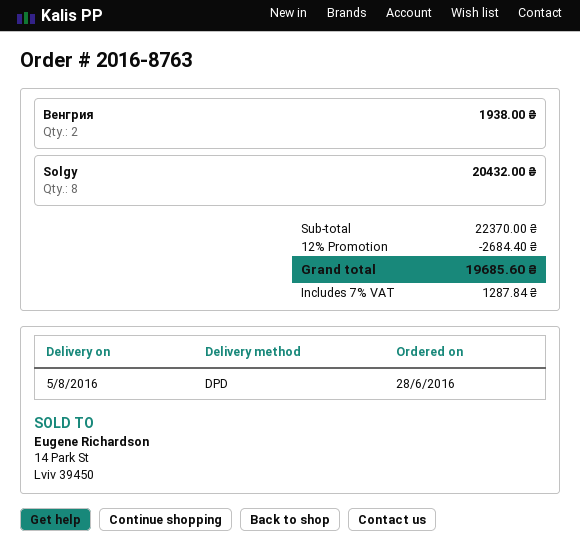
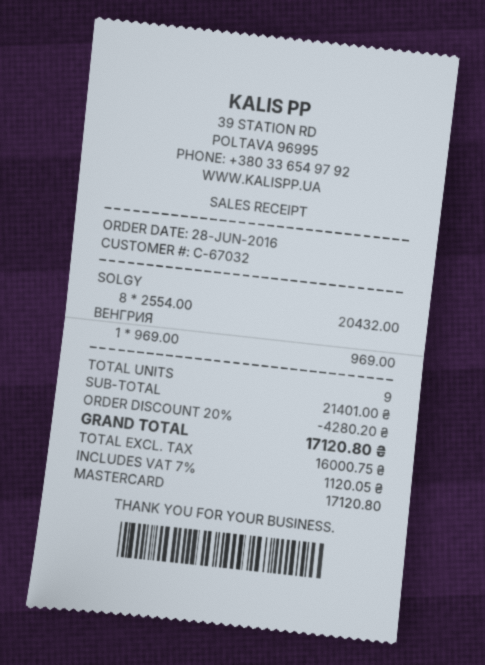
Венгрия: 2 for 1938.00 -> 1 for 969.00
subtotal: 22370.00 -> 21401.00
discount: 12% = 2684.40 -> 20% = 4280.20
tax: 7% = 1287.84 -> 7% = 1120.05
total: 19685.60 -> 17120.80

